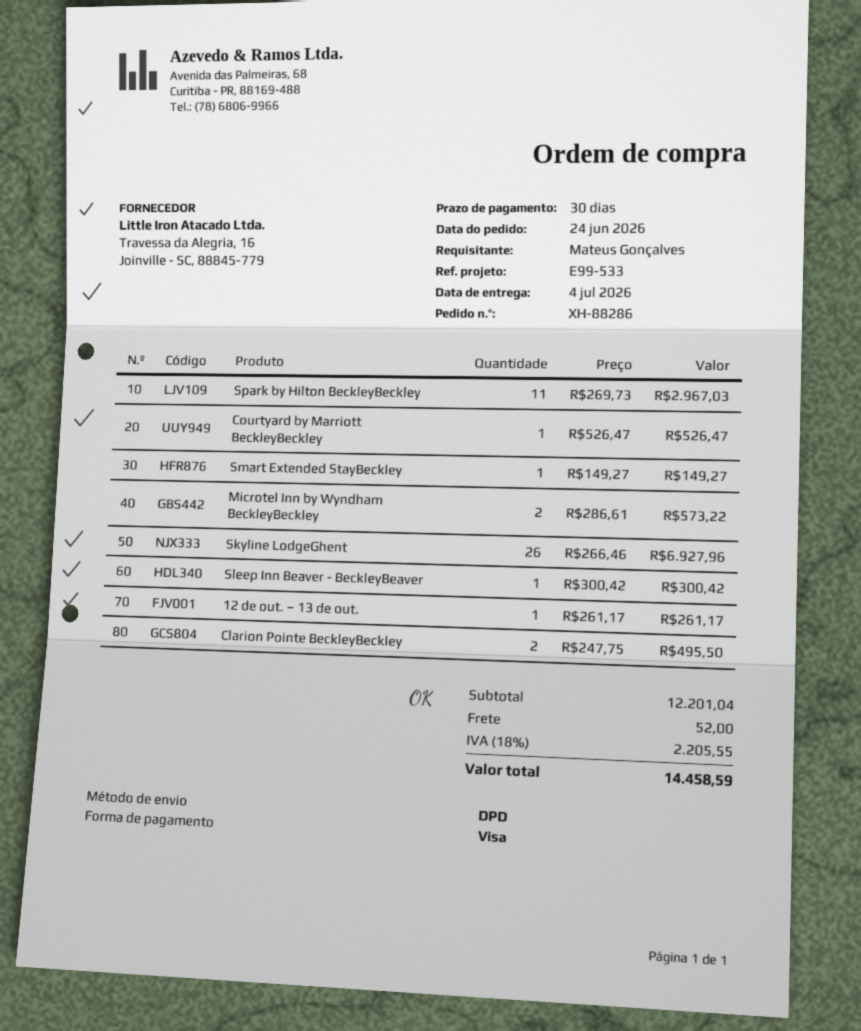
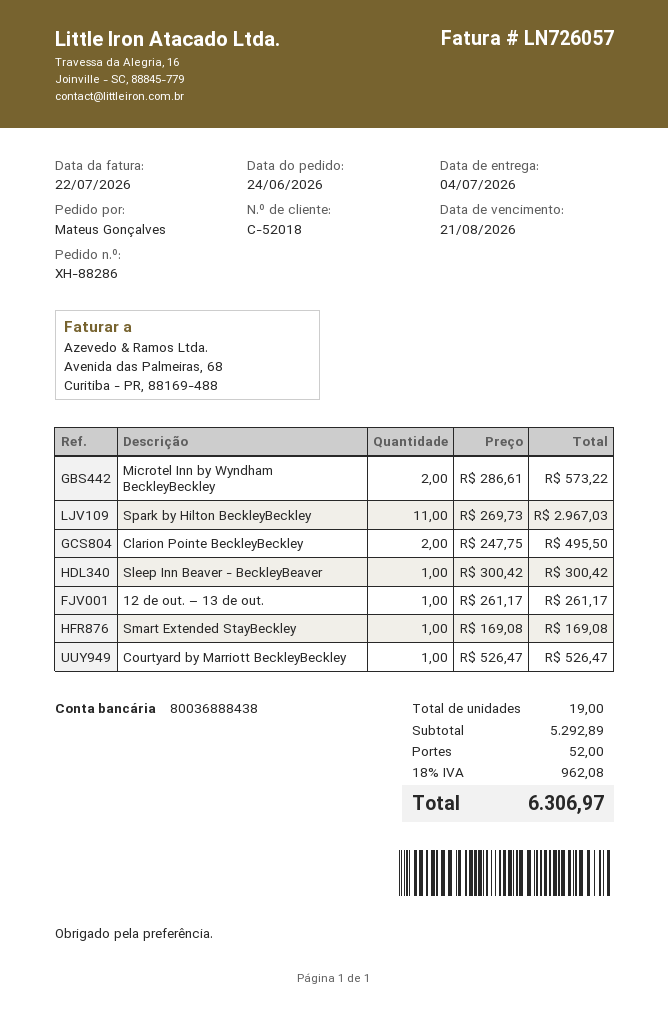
Smart Extended StayBeckley: 1 x 149.27 = 149.27 -> 1 x 169.08 = 169.08
Skyline LodgeGhent: 26 x 266.46 = 6927.96 -> none
subtotal: 12201.04 -> 5292.89
tax: 18% = 2205.55 -> 18% = 962.08
total: 14458.59 -> 6306.97

